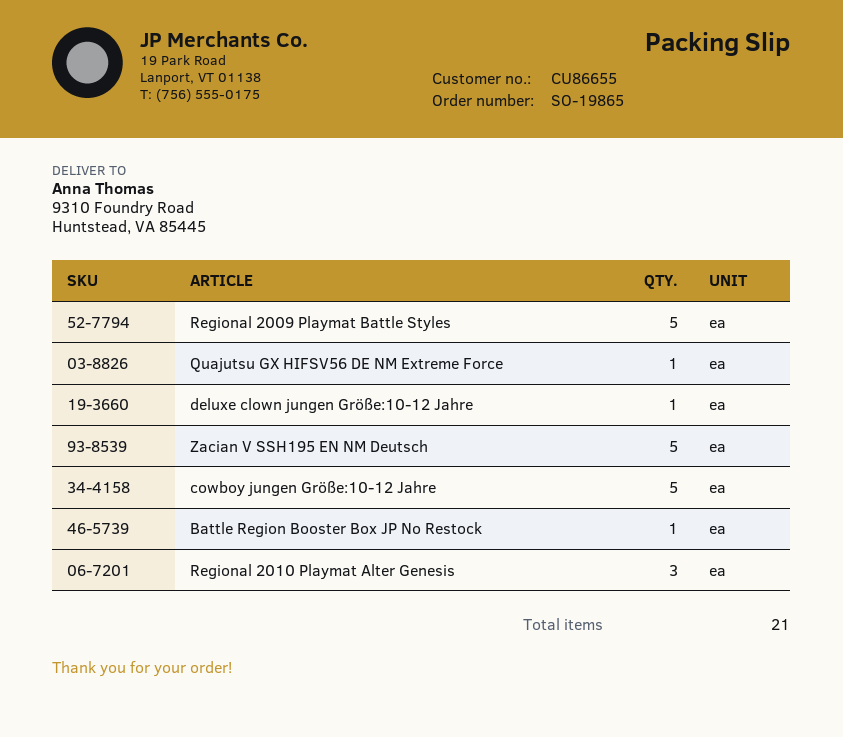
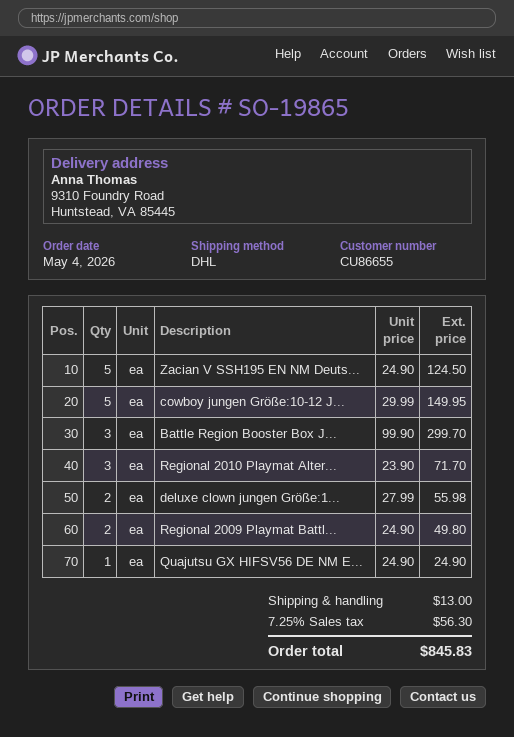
Regional 2009 Playmat Battle Styles: 5 -> 2
deluxe clown jungen Größe:10-12 Jahre: 1 -> 2
Battle Region Booster Box JP No Restock: 1 -> 3

